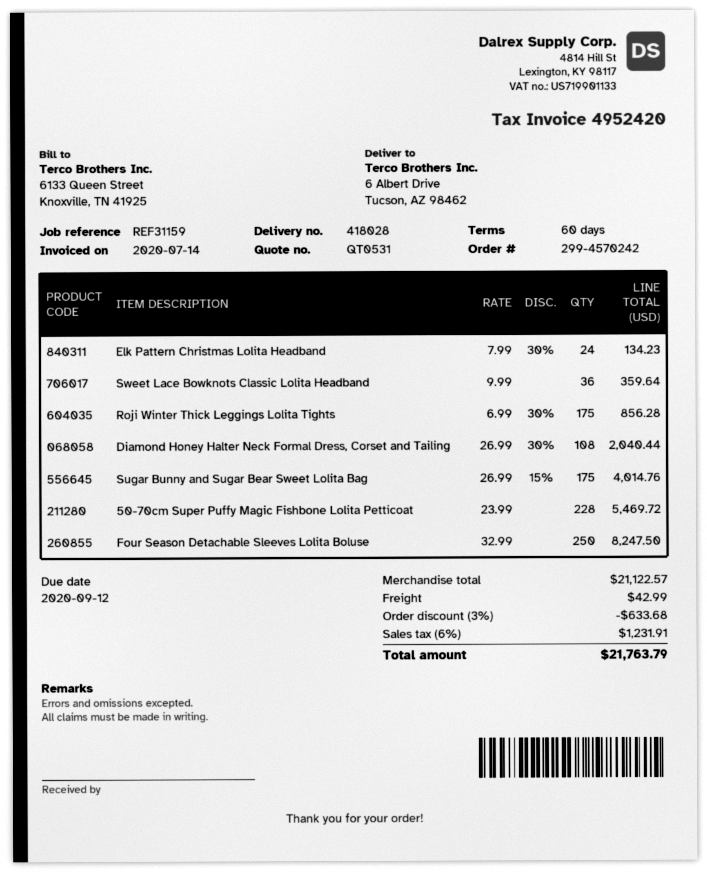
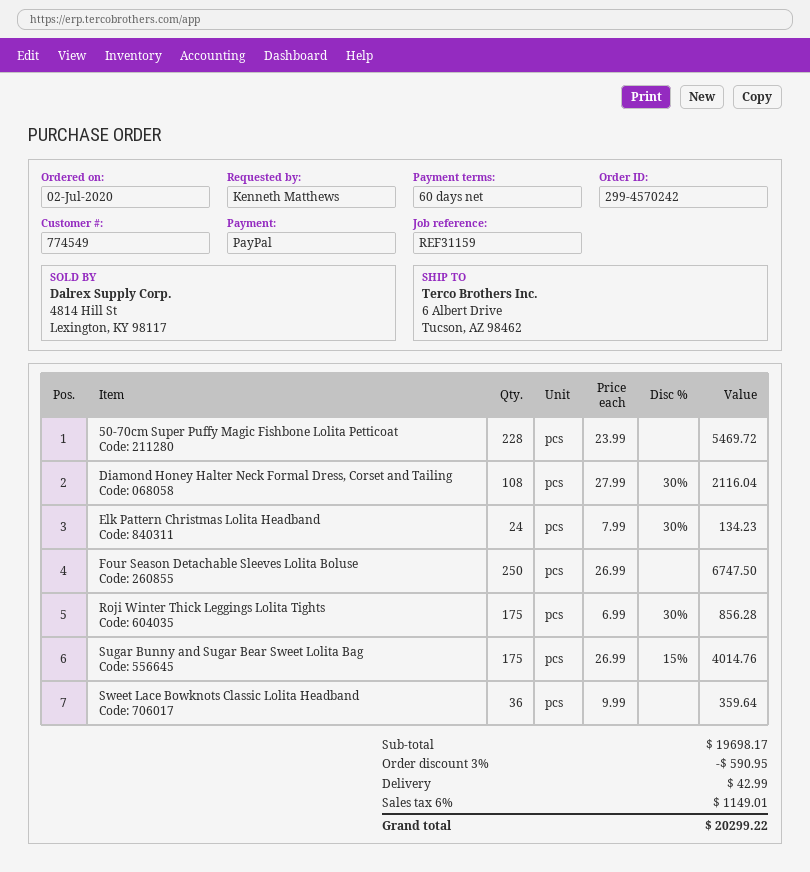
Diamond Honey Halter Neck Formal Dress, Corset and Tailing: 108 x 26.99 - 30% = 2040.44 -> 108 x 27.99 - 30% = 2116.04
Four Season Detachable Sleeves Lolita Boluse: 250 x 32.99 = 8247.50 -> 250 x 26.99 = 6747.50
subtotal: 21122.57 -> 19698.17
discount: 3% = 633.68 -> 3% = 590.95
tax: 6% = 1231.91 -> 6% = 1149.01
total: 21763.79 -> 20299.22

